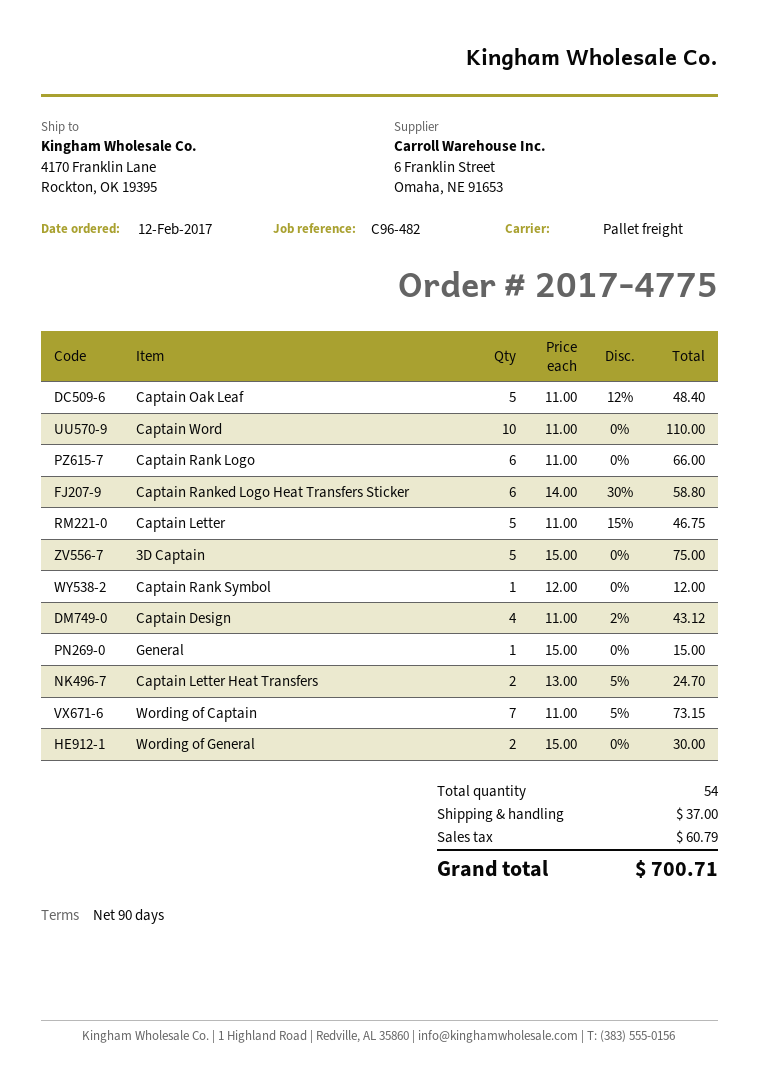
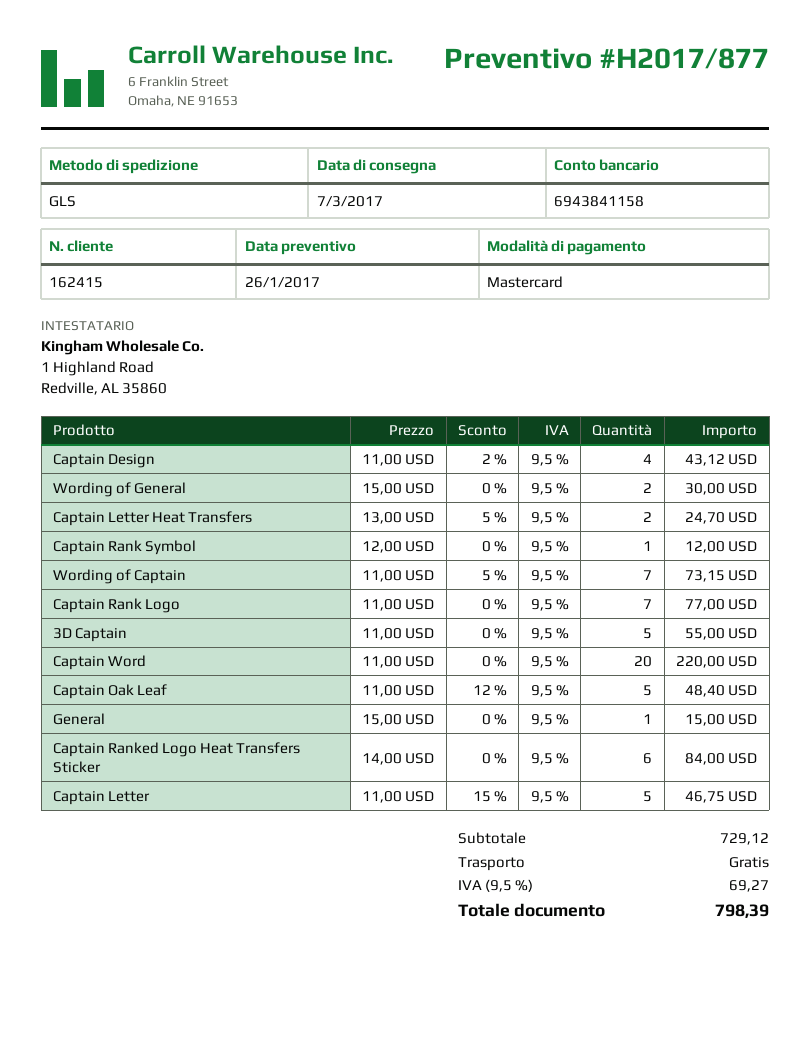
shipping method: pallet freight -> GLS
Captain Word: 10 x 11.00 = 110.00 -> 20 x 11.00 = 220.00
Captain Rank Logo: 6 x 11.00 = 66.00 -> 7 x 11.00 = 77.00
Captain Ranked Logo Heat Transfers Sticker: 6 x 14.00 - 30% = 58.80 -> 6 x 14.00 = 84.00
3D Captain: 5 x 15.00 = 75.00 -> 5 x 11.00 = 55.00
shipping: 37.00 -> 0.00
tax: 60.79 -> 69.27
total: 700.71 -> 798.39

